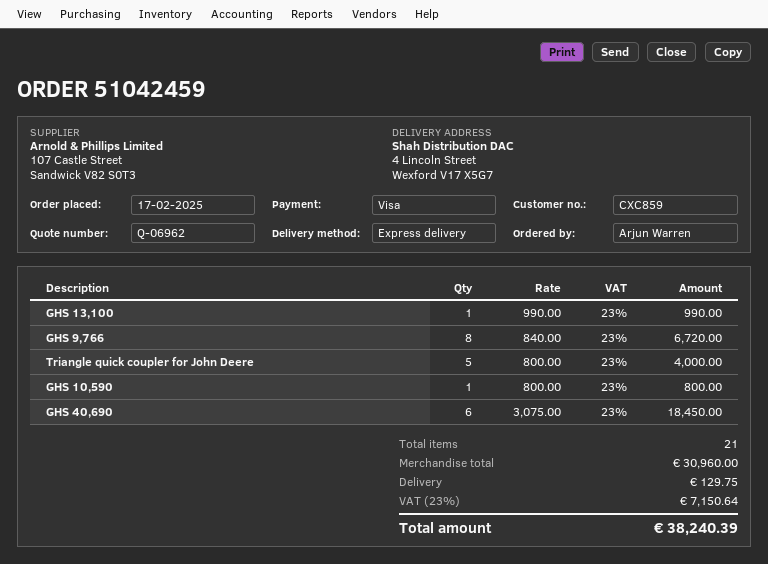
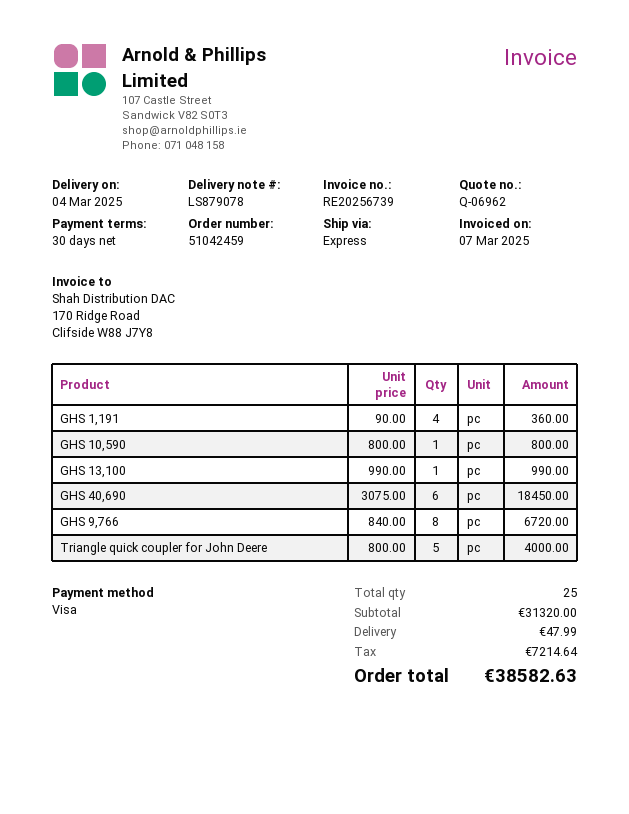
GHS 1,191: none -> 4 x 90.00 = 360.00
total quantity: 21 -> 25
subtotal: 30960.00 -> 31320.00
shipping: 129.75 -> 47.99
tax: 7150.64 -> 7214.64
total: 38240.39 -> 38582.63

